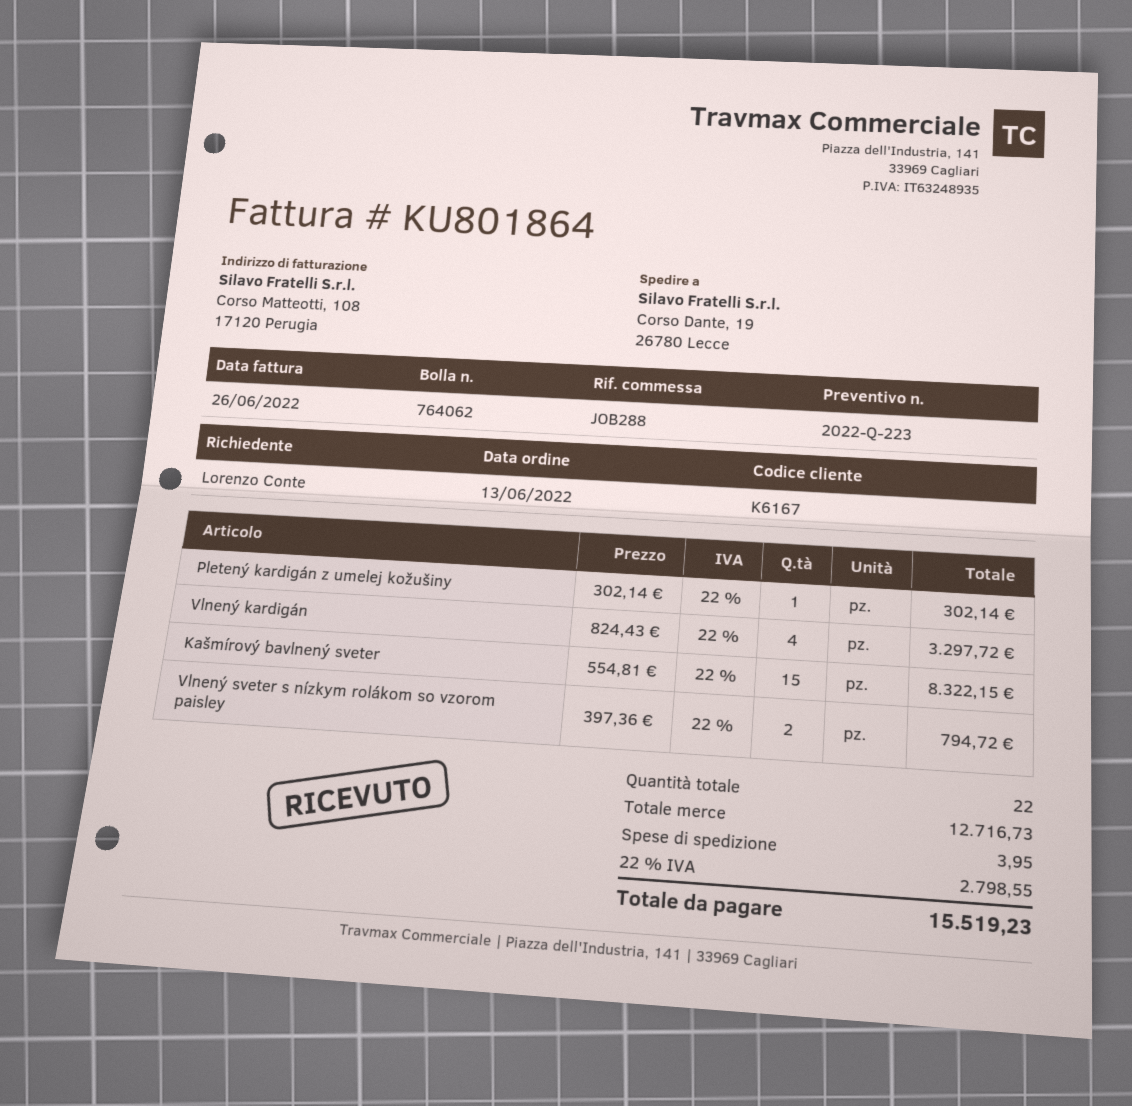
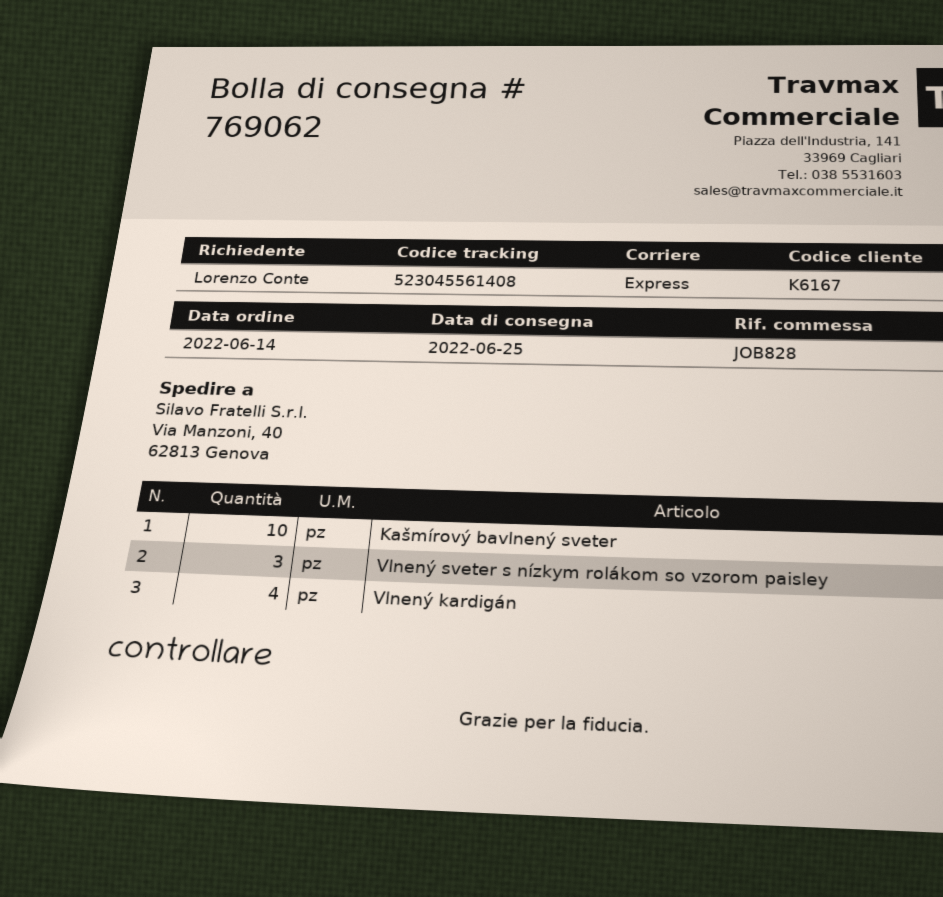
order date: 2022-06-13 -> 2022-06-14
delivery note number: 764062 -> 769062
reference: JOB288 -> JOB828
ship to: Corso Dante, 19, 26780 Lecce -> Via Manzoni, 40, 62813 Genova
Pletený kardigán z umelej kožušiny: 1 -> none
Kašmírový bavlnený sveter: 15 -> 10
Vlnený sveter s nízkym rolákom so vzorom paisley: 2 -> 3

